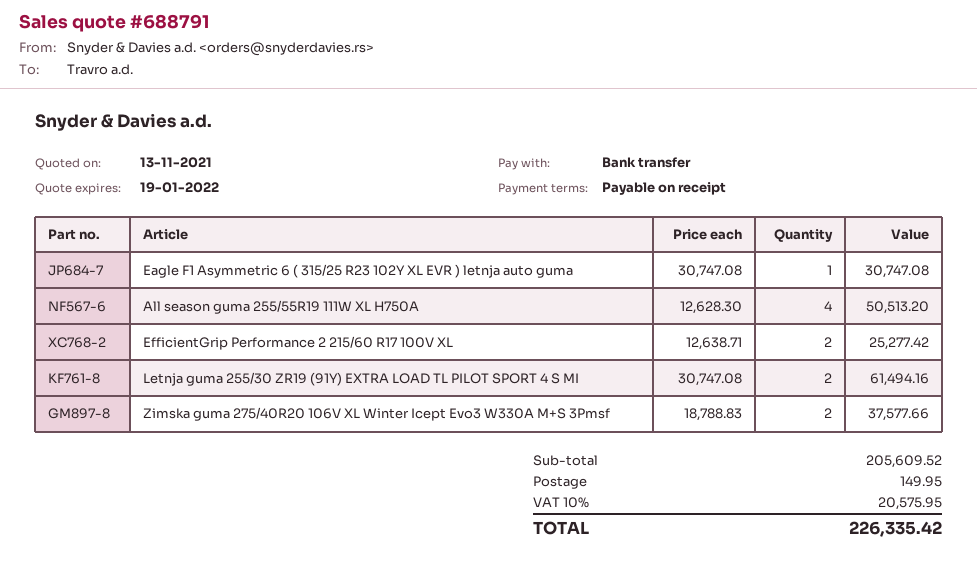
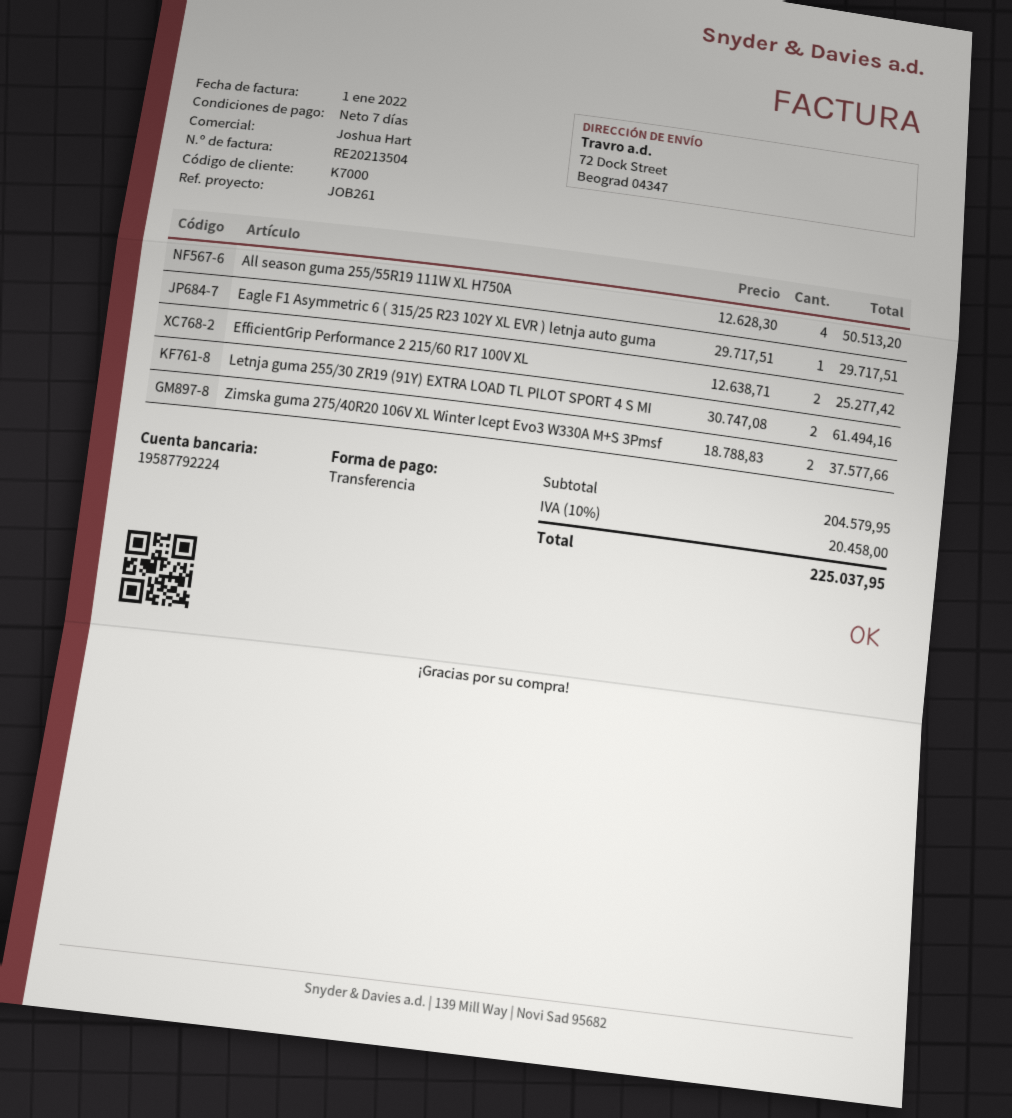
payment terms: on receipt -> 7 days
Eagle F1 Asymmetric 6 ( 315/25 R23 102Y XL EVR ) letnja auto guma: 1 x 30747.08 = 30747.08 -> 1 x 29717.51 = 29717.51
subtotal: 205609.52 -> 204579.95
shipping: 149.95 -> none
tax: 10% = 20575.95 -> 10% = 20458.00
total: 226335.42 -> 225037.95

